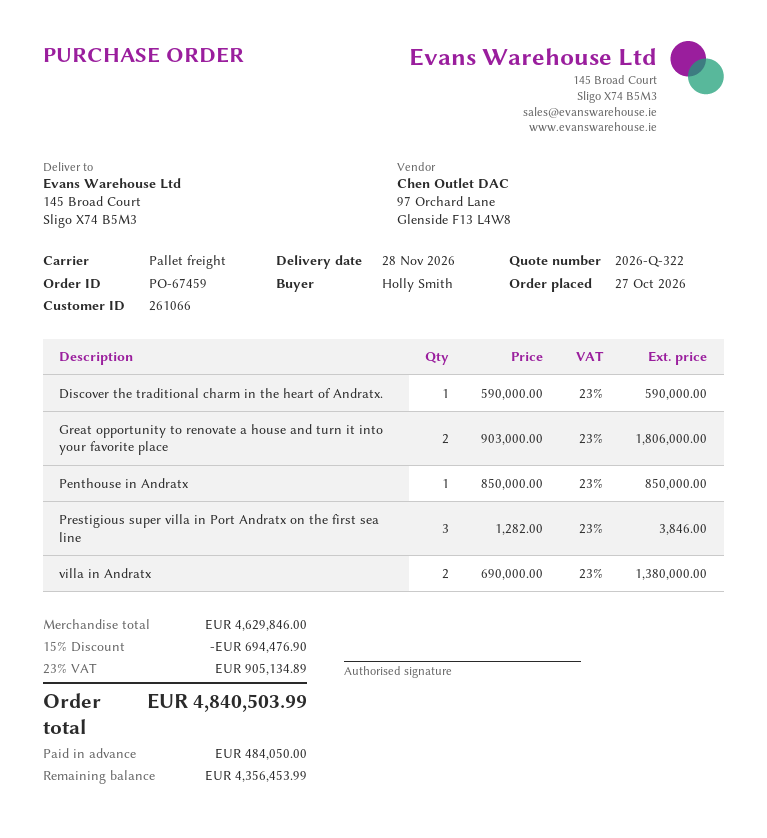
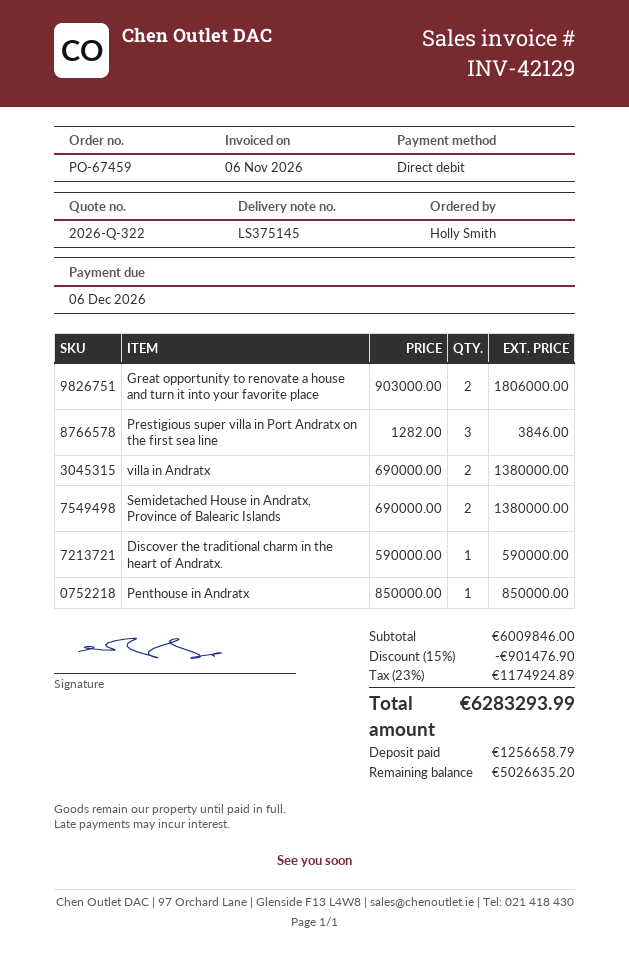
Semidetached House in Andratx, Province of Balearic Islands: none -> 2 x 690000.00 = 1380000.00
subtotal: 4629846.00 -> 6009846.00
discount: 15% = 694476.90 -> 15% = 901476.90
tax: 23% = 905134.89 -> 23% = 1174924.89
total: 4840503.99 -> 6283293.99
deposit: 484050.00 -> 1256658.79
balance: 4356453.99 -> 5026635.20

